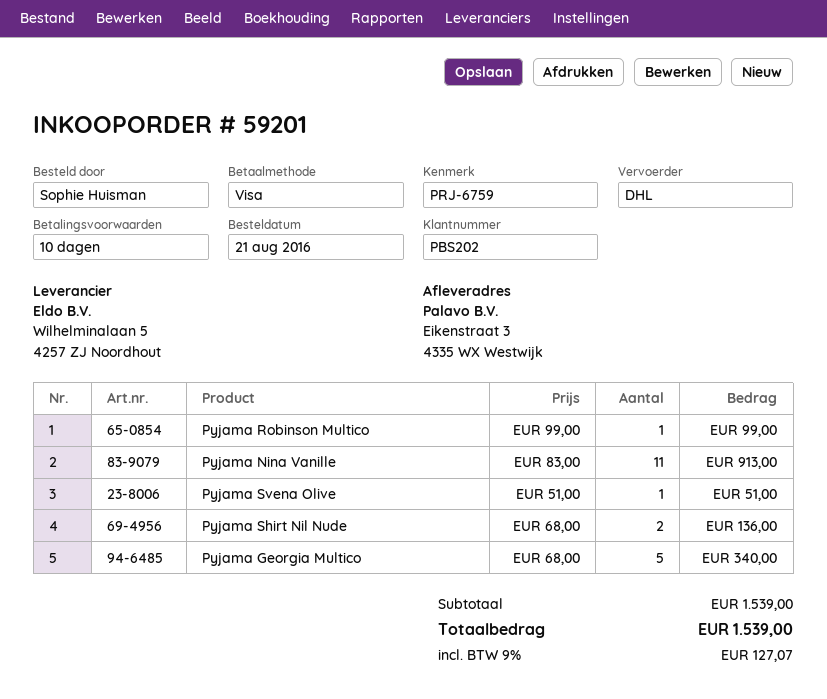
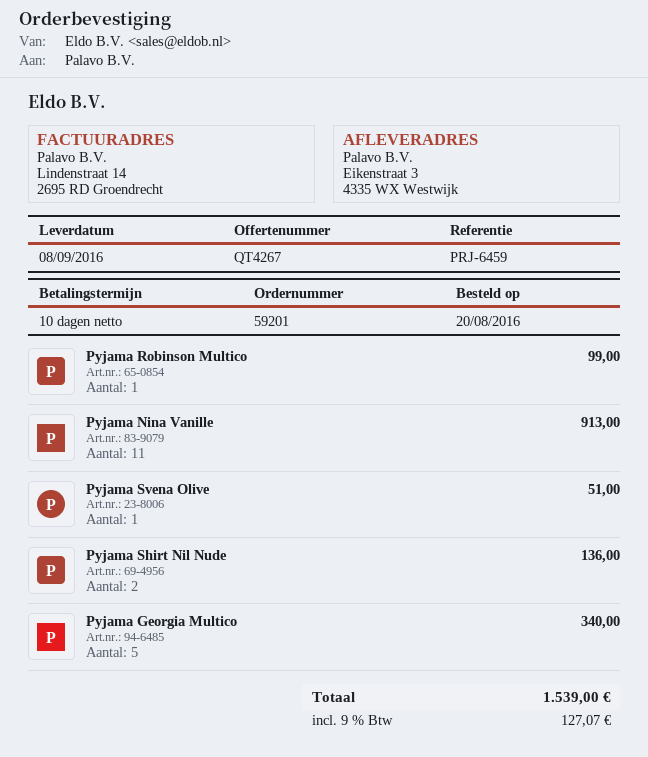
order date: 2016-08-21 -> 2016-08-20
reference: PRJ-6759 -> PRJ-6459

